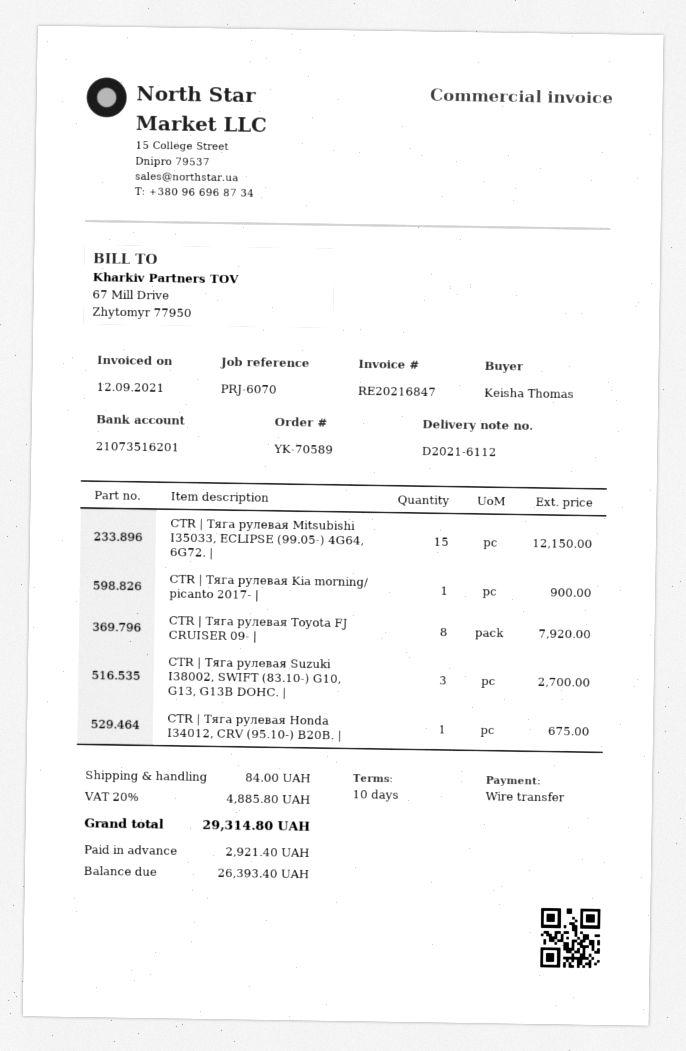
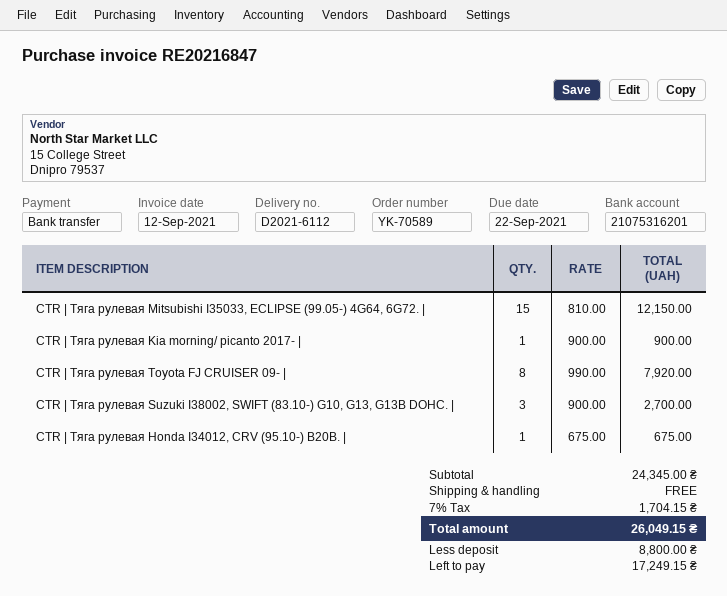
bank account: 21073516201 -> 21075316201
shipping: 84.00 -> 0.00
tax: 20% = 4885.80 -> 7% = 1704.15
total: 29314.80 -> 26049.15
deposit: 2921.40 -> 8800.00
balance: 26393.40 -> 17249.15

